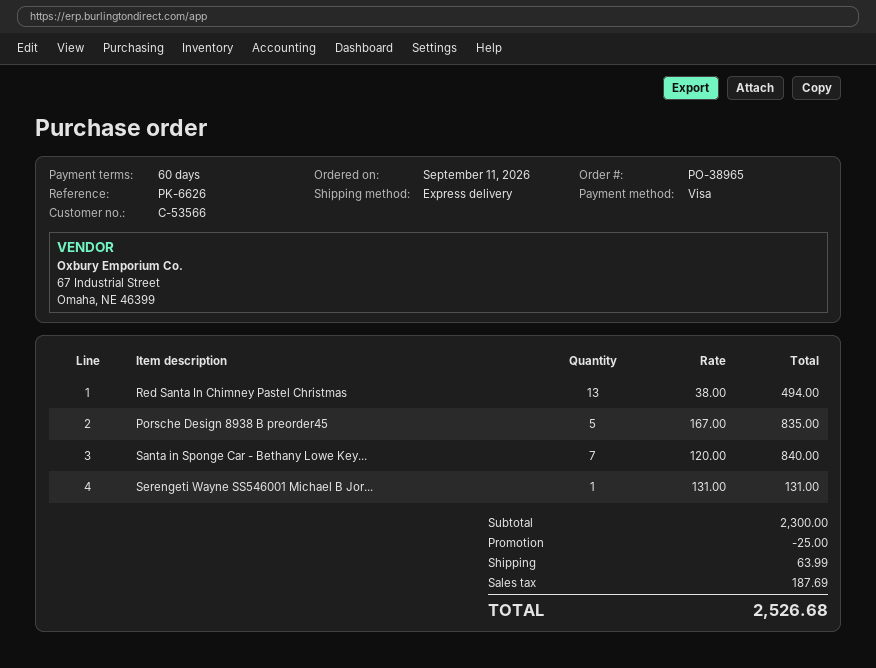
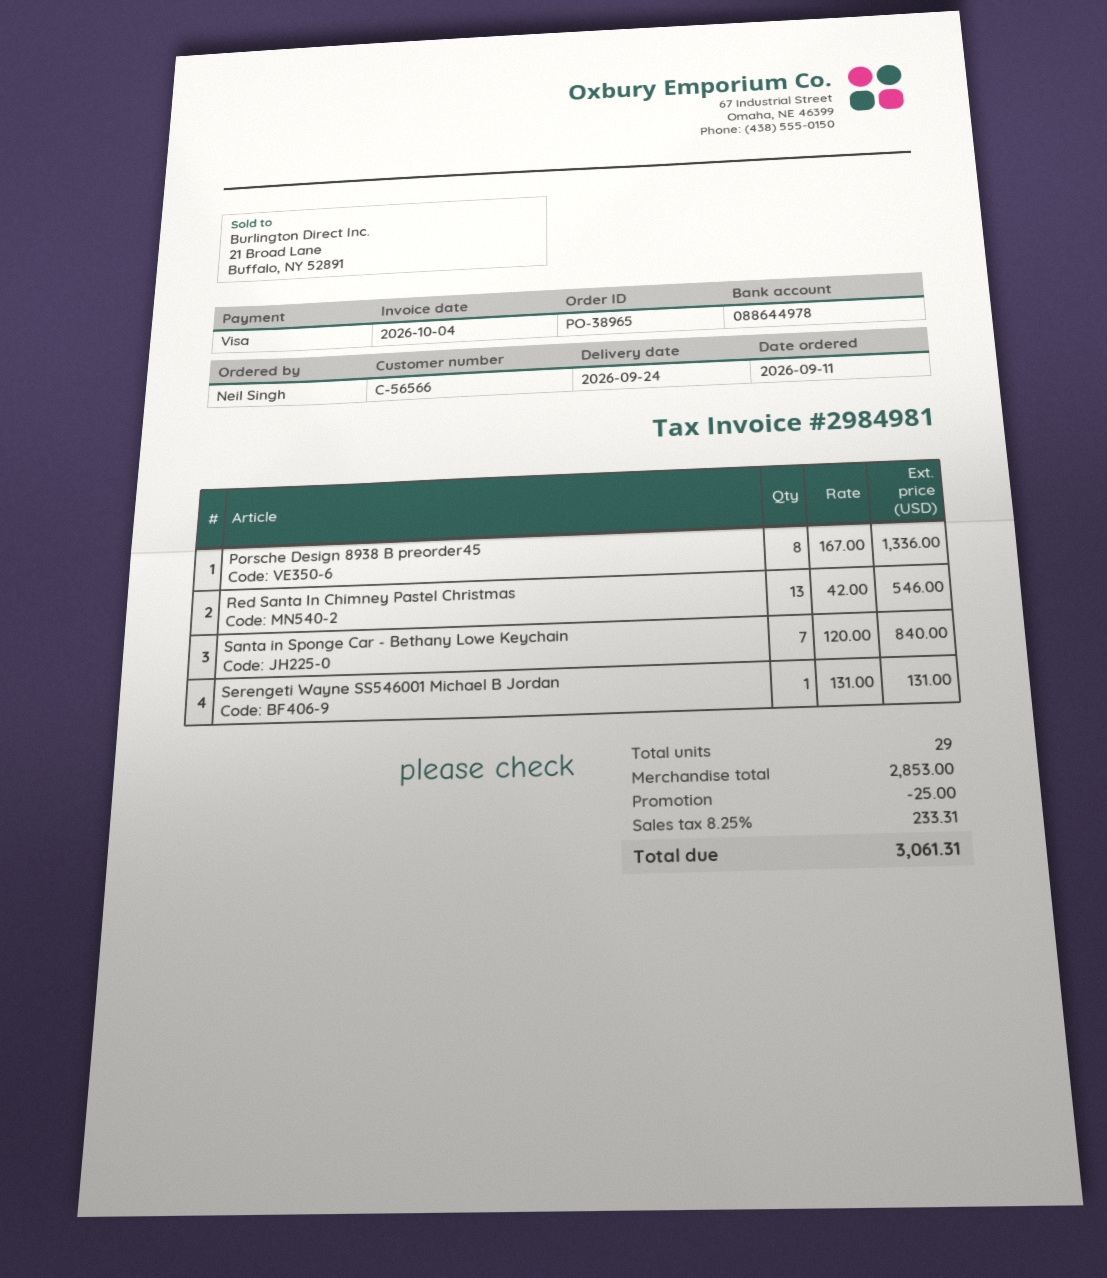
customer number: C-53566 -> C-56566
Red Santa In Chimney Pastel Christmas: 13 x 38.00 = 494.00 -> 13 x 42.00 = 546.00
Porsche Design 8938 B preorder45: 5 x 167.00 = 835.00 -> 8 x 167.00 = 1336.00
subtotal: 2300.00 -> 2853.00
shipping: 63.99 -> none
tax: 187.69 -> 233.31
total: 2526.68 -> 3061.31

